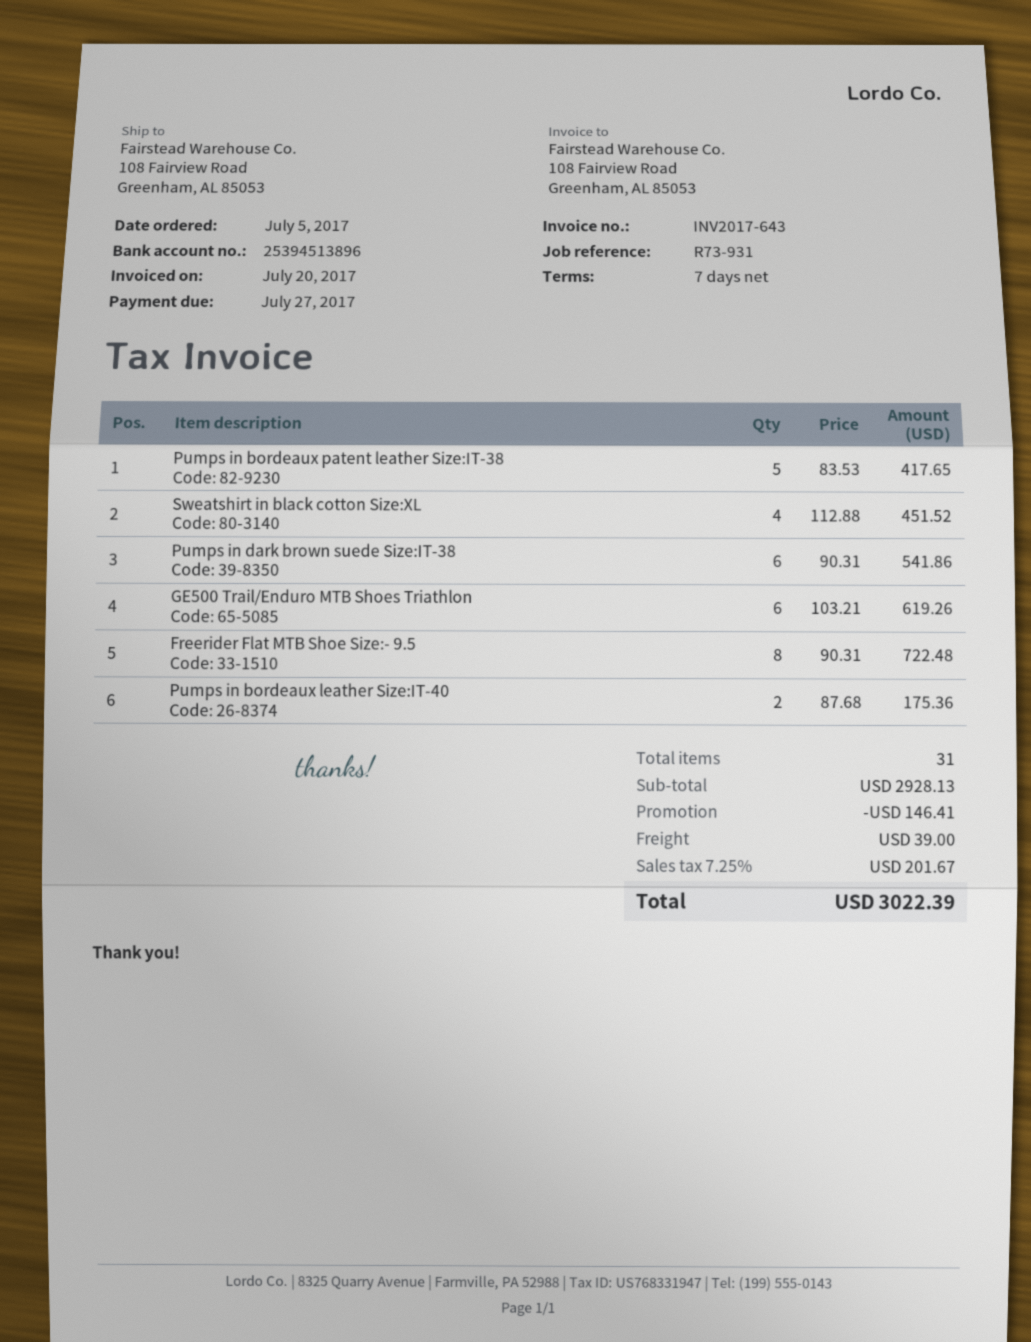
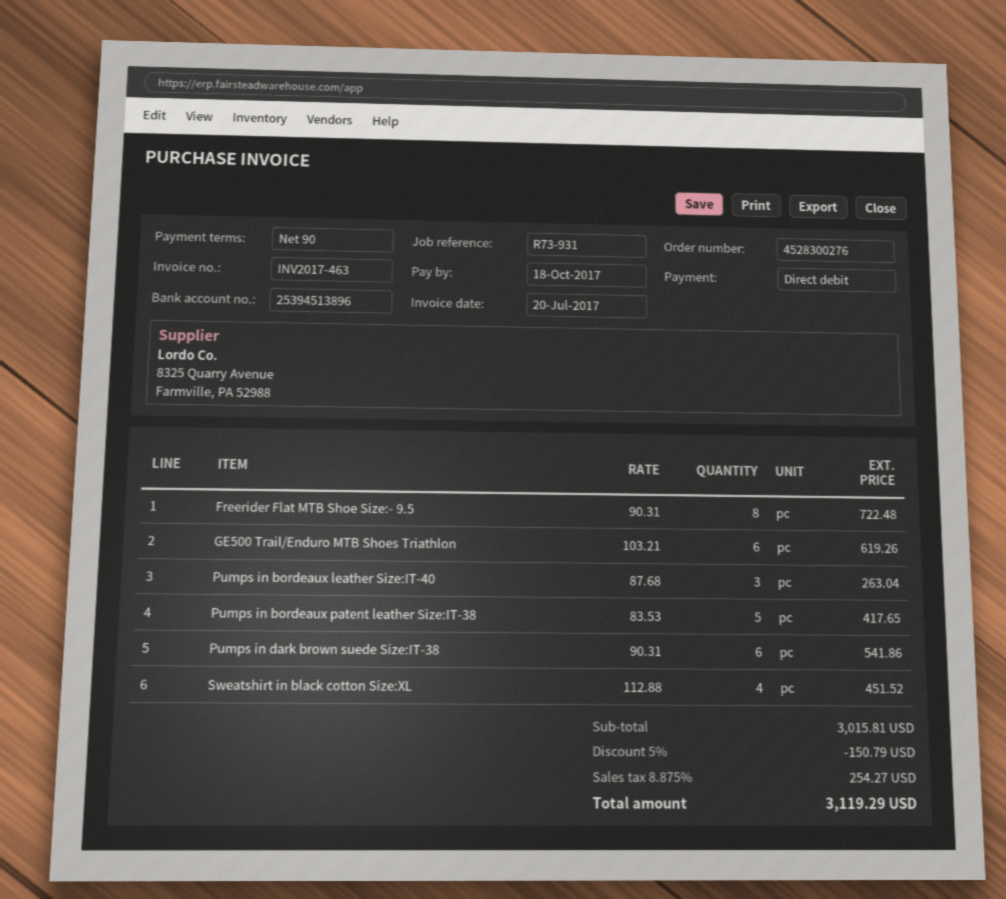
invoice number: INV2017-643 -> INV2017-463
payment terms: 7 days -> 90 days
due date: 2017-07-27 -> 2017-10-18
Pumps in bordeaux leather Size:IT-40: 2 x 87.68 = 175.36 -> 3 x 87.68 = 263.04
subtotal: 2928.13 -> 3015.81
discount: 146.41 -> 150.79
shipping: 39.00 -> none
tax: 7.25% = 201.67 -> 8.875% = 254.27
total: 3022.39 -> 3119.29

